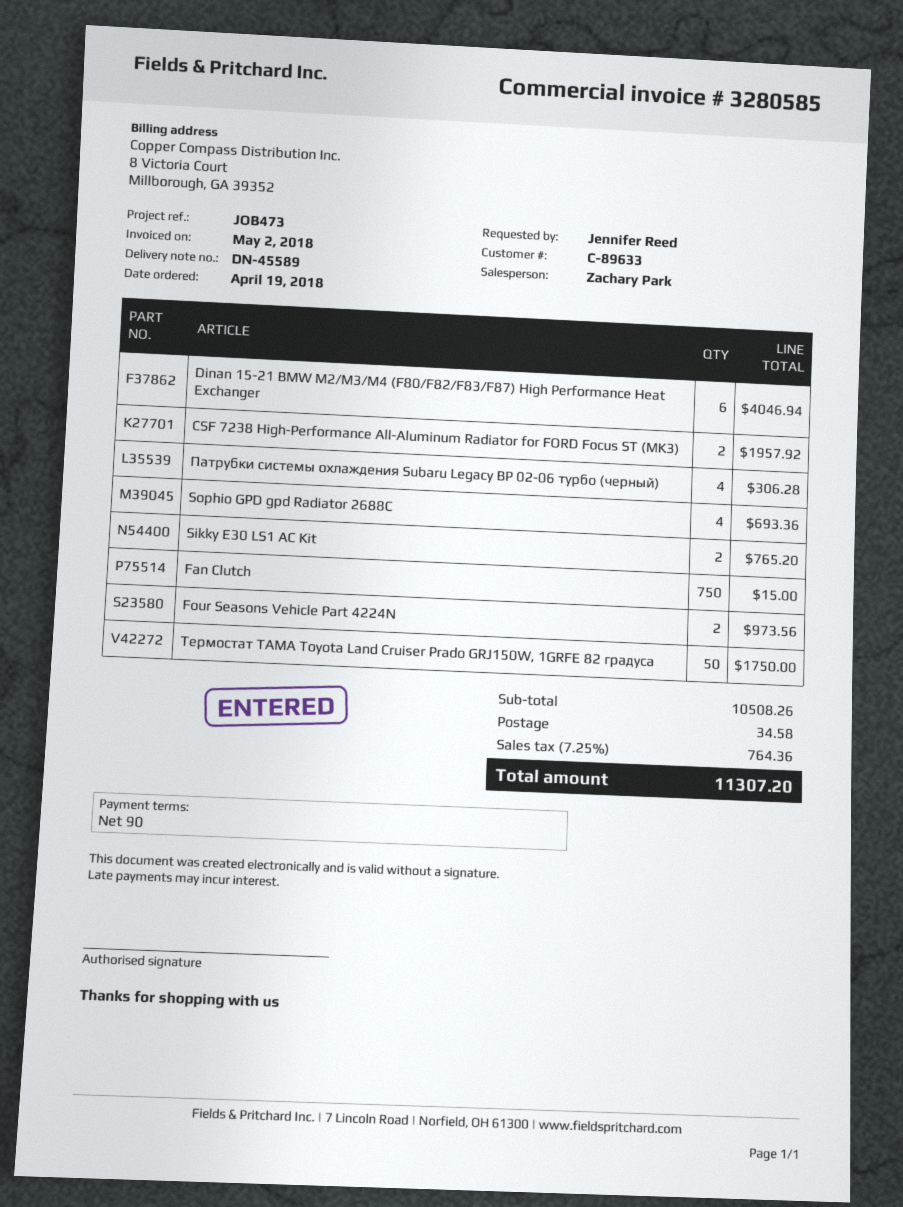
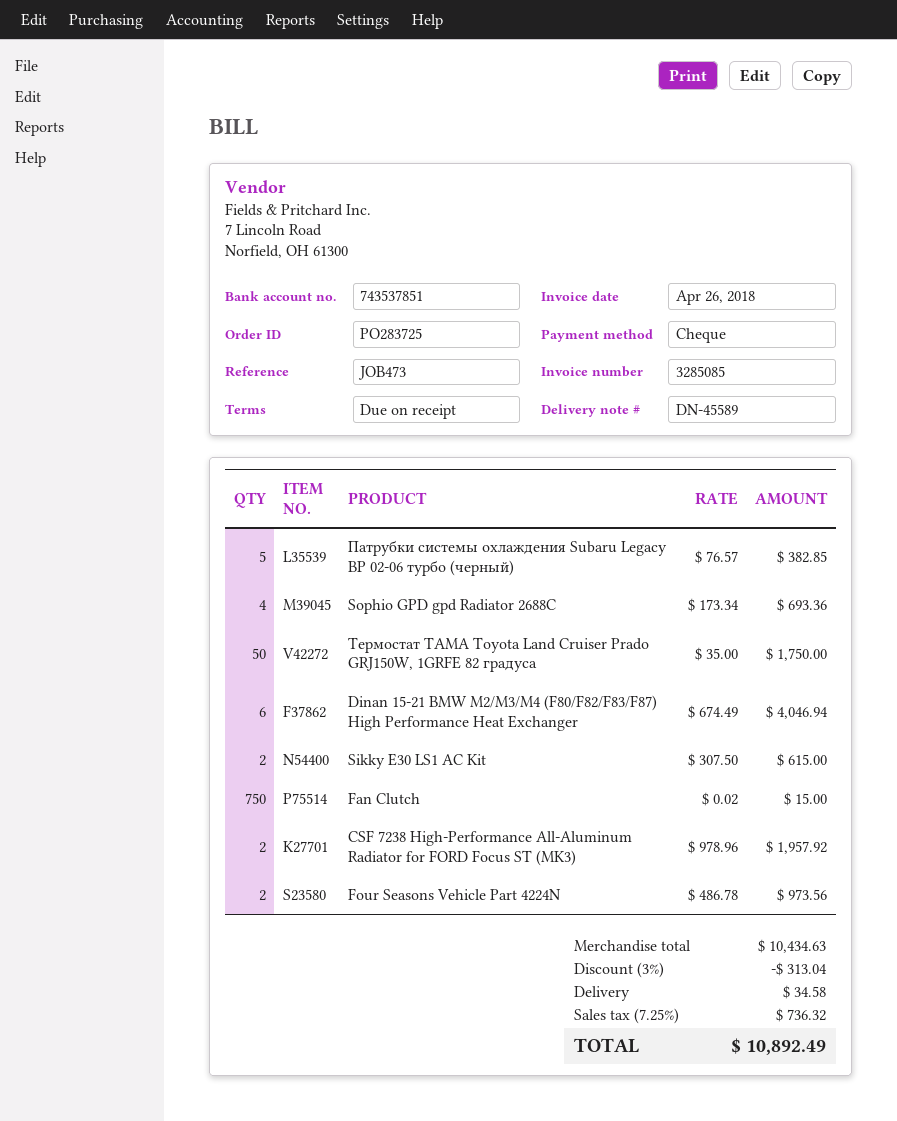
invoice number: 3280585 -> 3285085
invoice date: 2018-05-02 -> 2018-04-26
payment terms: 90 days -> on receipt
Патрубки системы охлаждения Subaru Legacy BP 02-06 турбо (черный): 4 for 306.28 -> 5 for 382.85
Sikky E30 LS1 AC Kit: 2 for 765.20 -> 2 for 615.00
subtotal: 10508.26 -> 10434.63
discount: none -> 3% = 313.04
tax: 7.25% = 764.36 -> 7.25% = 736.32
total: 11307.20 -> 10892.49

